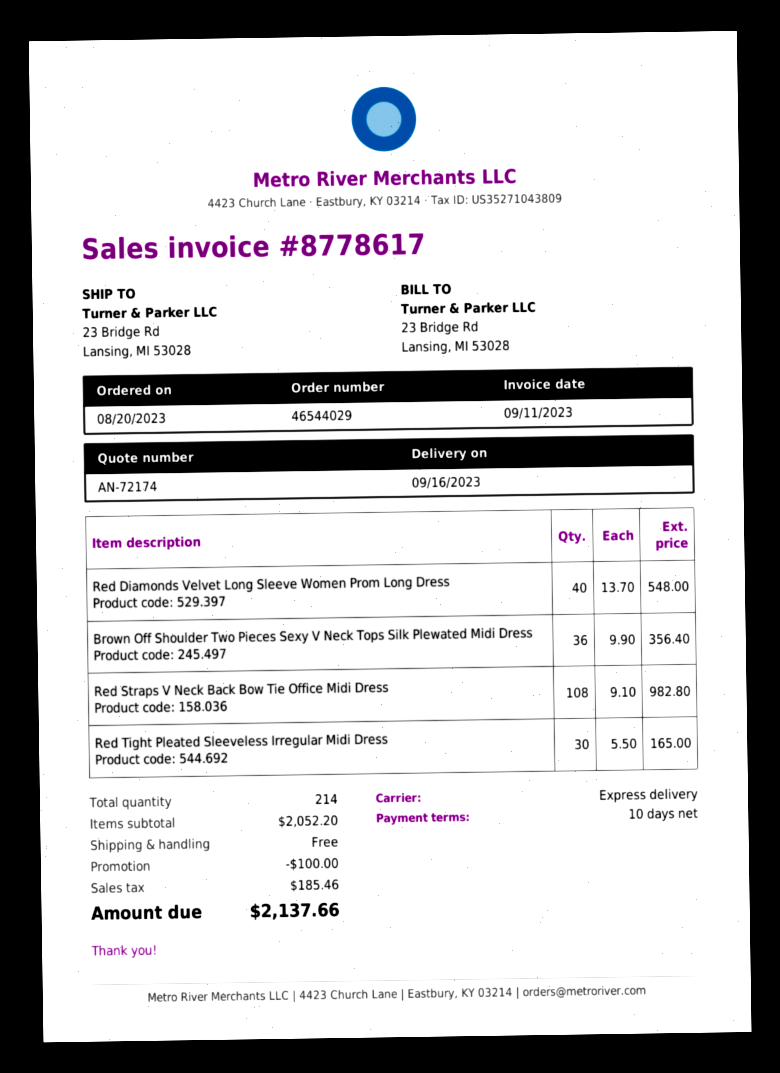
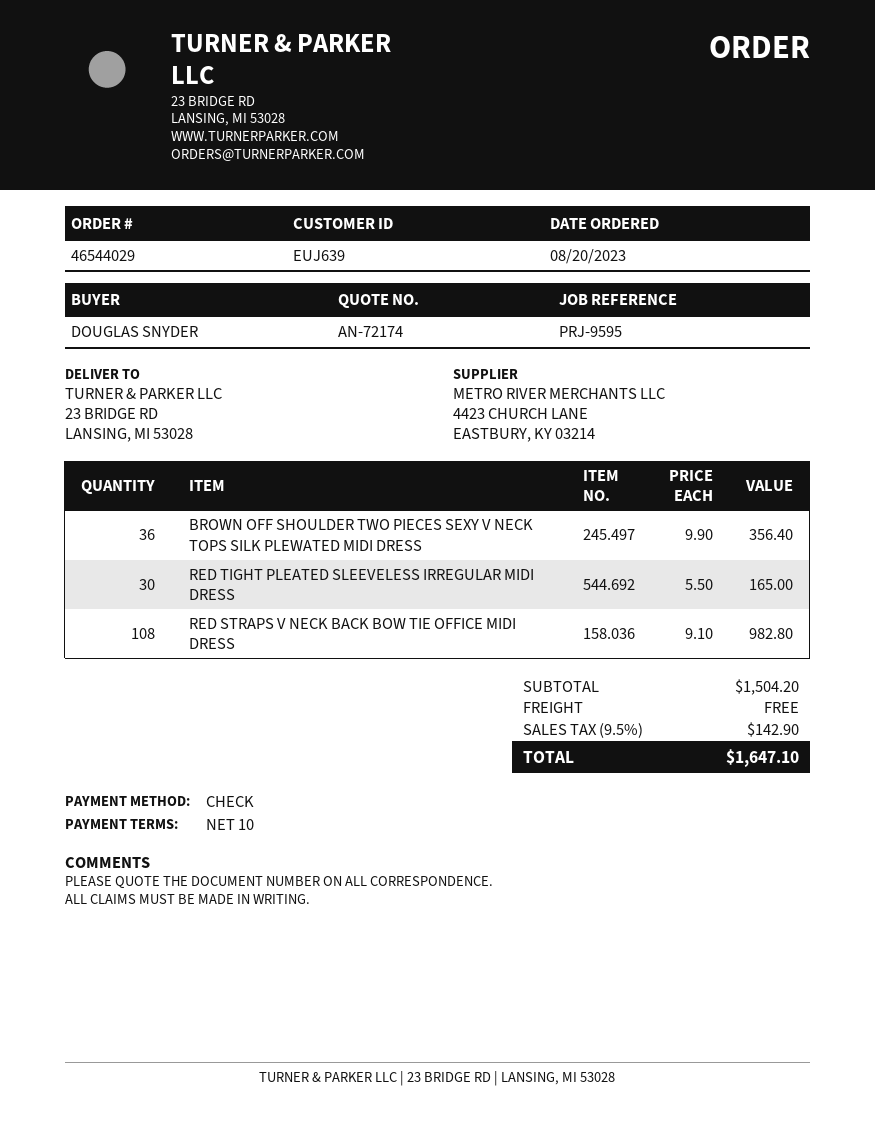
Red Diamonds Velvet Long Sleeve Women Prom Long Dress: 40 x 13.70 = 548.00 -> none
subtotal: 2052.20 -> 1504.20
discount: 100.00 -> none
tax: 185.46 -> 142.90
total: 2137.66 -> 1647.10

